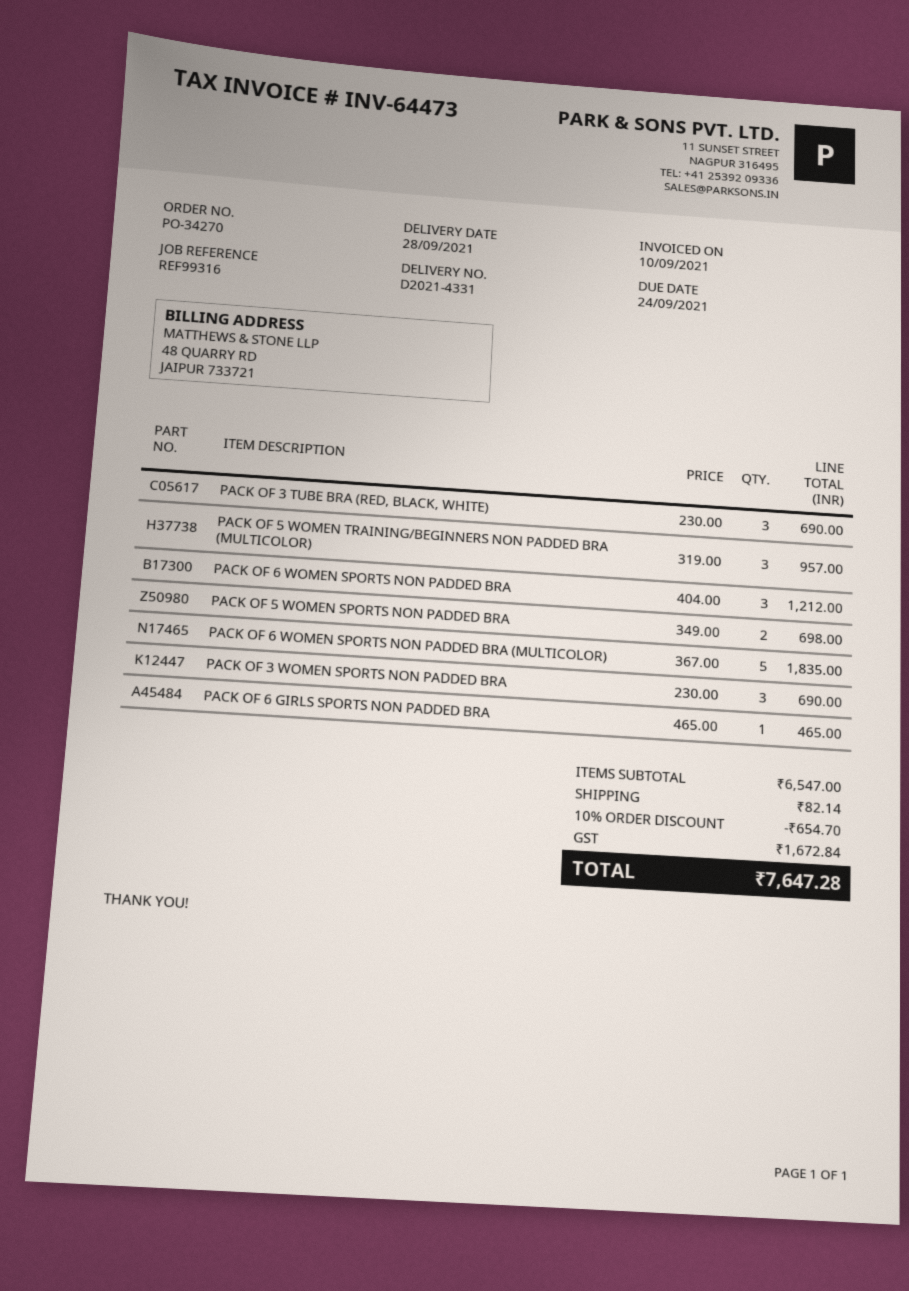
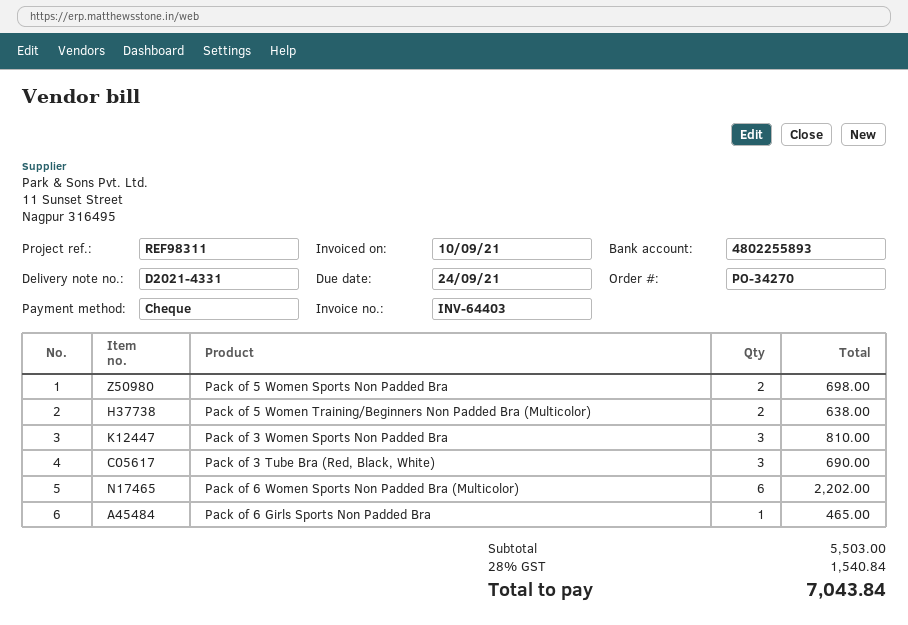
invoice number: INV-64473 -> INV-64403
reference: REF99316 -> REF98311
PACK OF 5 WOMEN TRAINING/BEGINNERS NON PADDED BRA (MULTICOLOR): 3 for 957.00 -> 2 for 638.00
PACK OF 6 WOMEN SPORTS NON PADDED BRA: 3 for 1212.00 -> none
PACK OF 6 WOMEN SPORTS NON PADDED BRA (MULTICOLOR): 5 for 1835.00 -> 6 for 2202.00
PACK OF 3 WOMEN SPORTS NON PADDED BRA: 3 for 690.00 -> 3 for 810.00
subtotal: 6547.00 -> 5503.00
discount: 10% = 654.70 -> none
shipping: 82.14 -> none
tax: 1672.84 -> 1540.84
total: 7647.28 -> 7043.84

